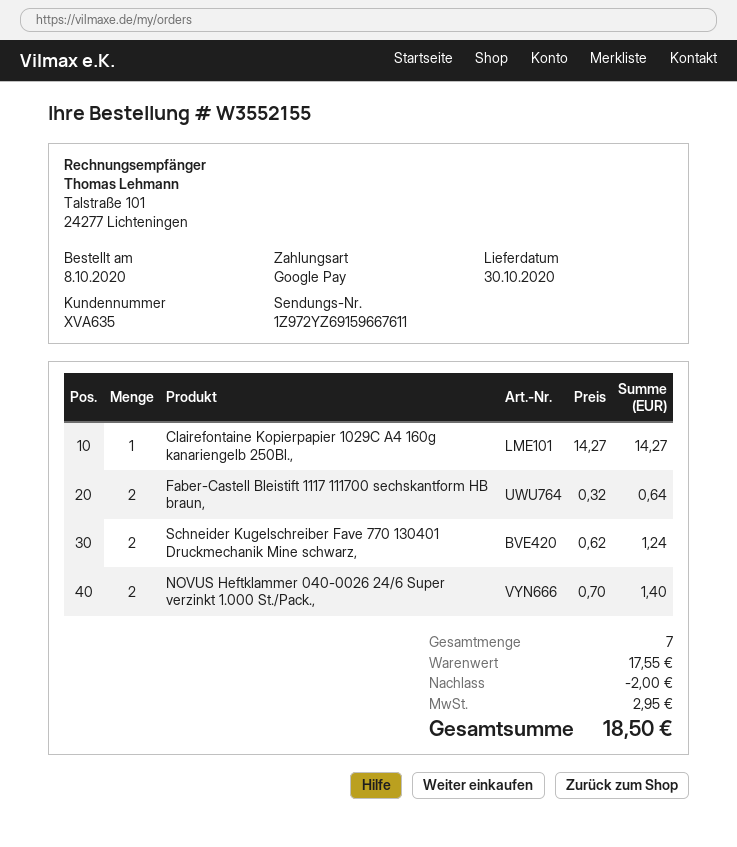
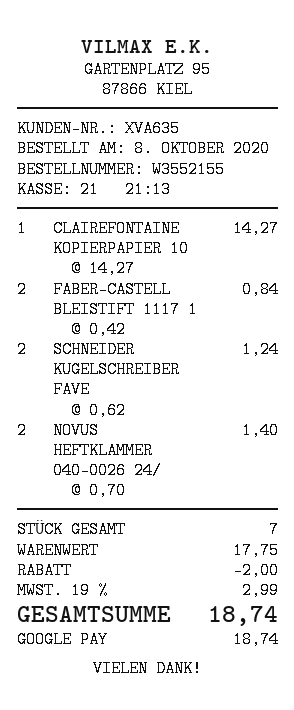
Faber-Castell Bleistift 1117 111700 sechskantform HB braun,: 2 x 0.32 = 0.64 -> 2 x 0.42 = 0.84
subtotal: 17.55 -> 17.75
tax: 2.95 -> 2.99
total: 18.50 -> 18.74

